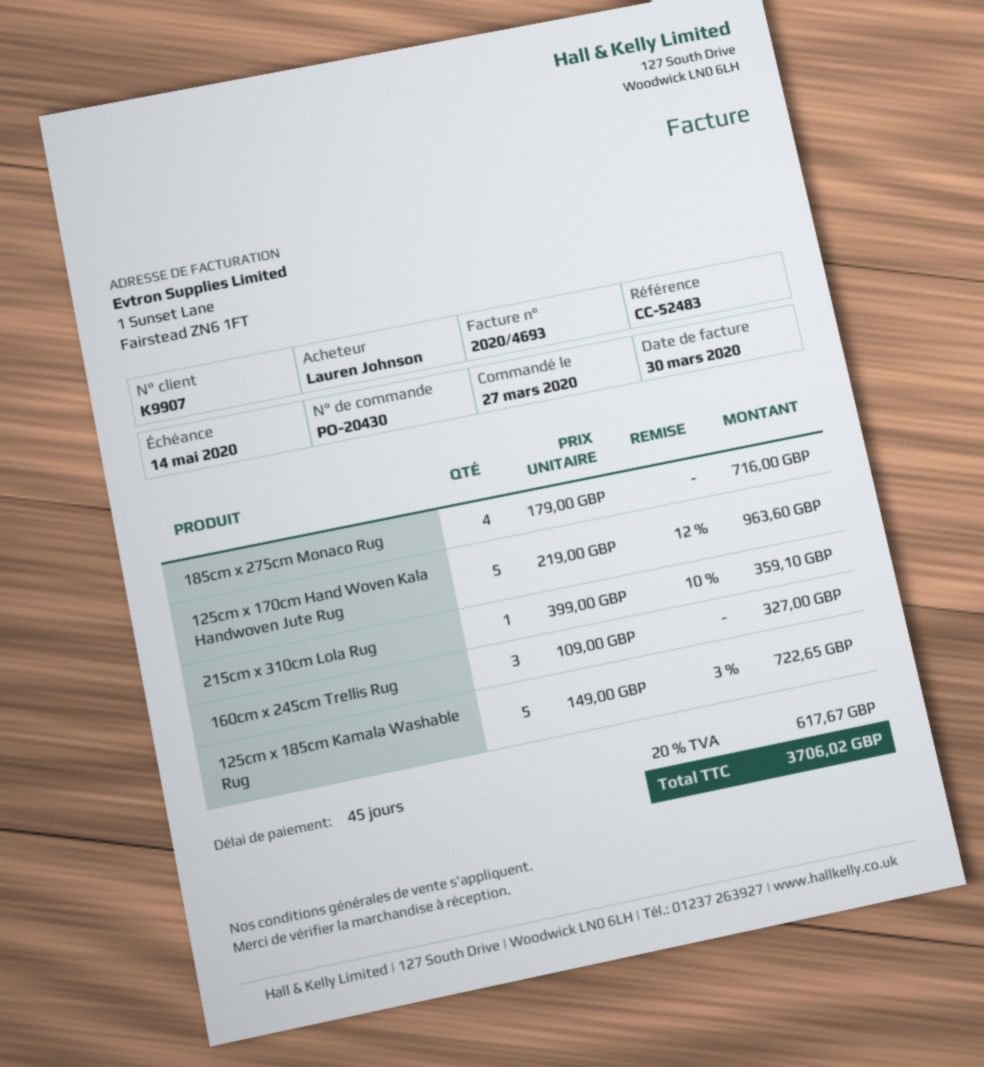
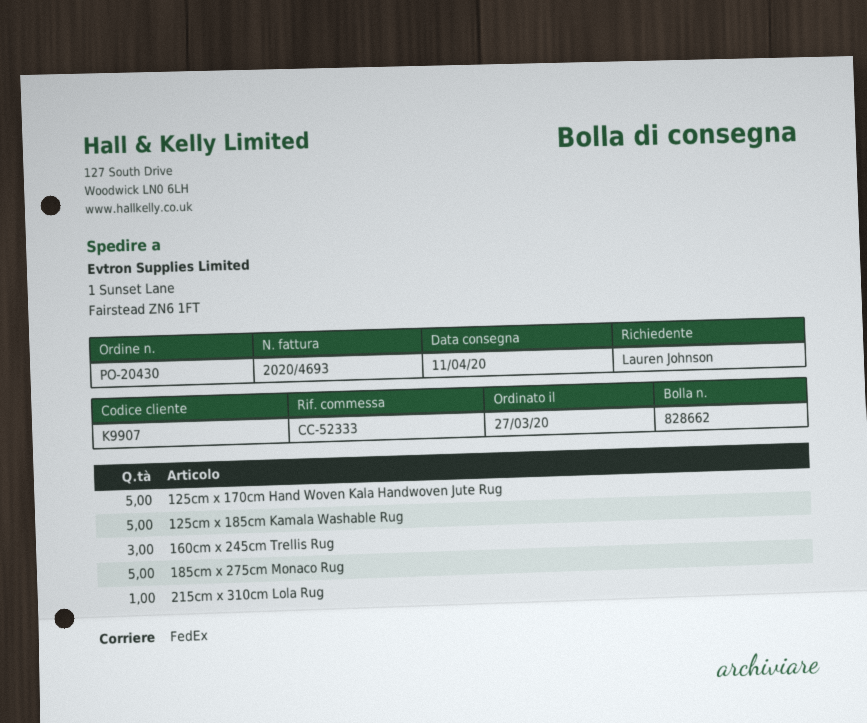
reference: CC-52483 -> CC-52333
185cm x 275cm Monaco Rug: 4 -> 5

